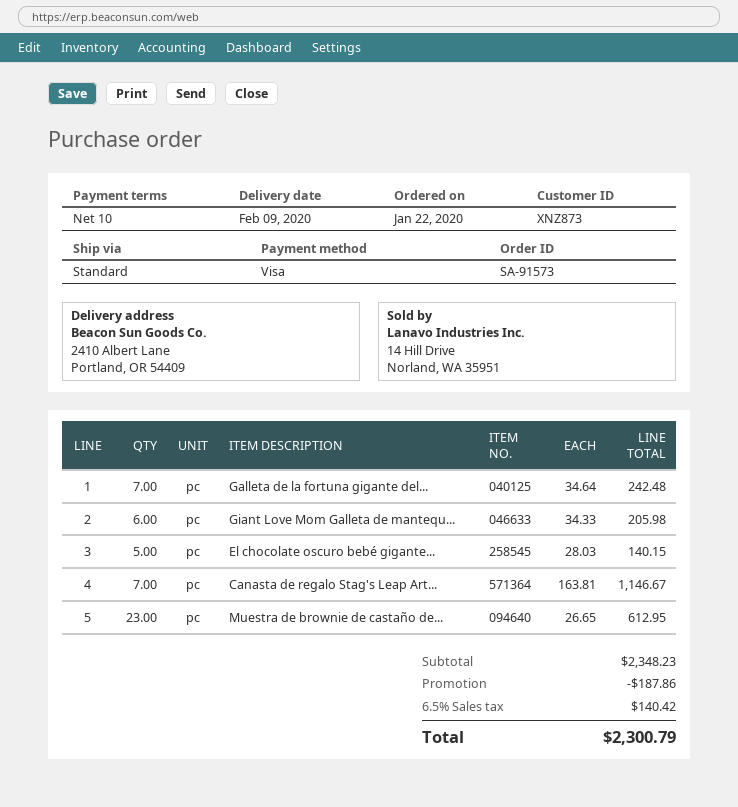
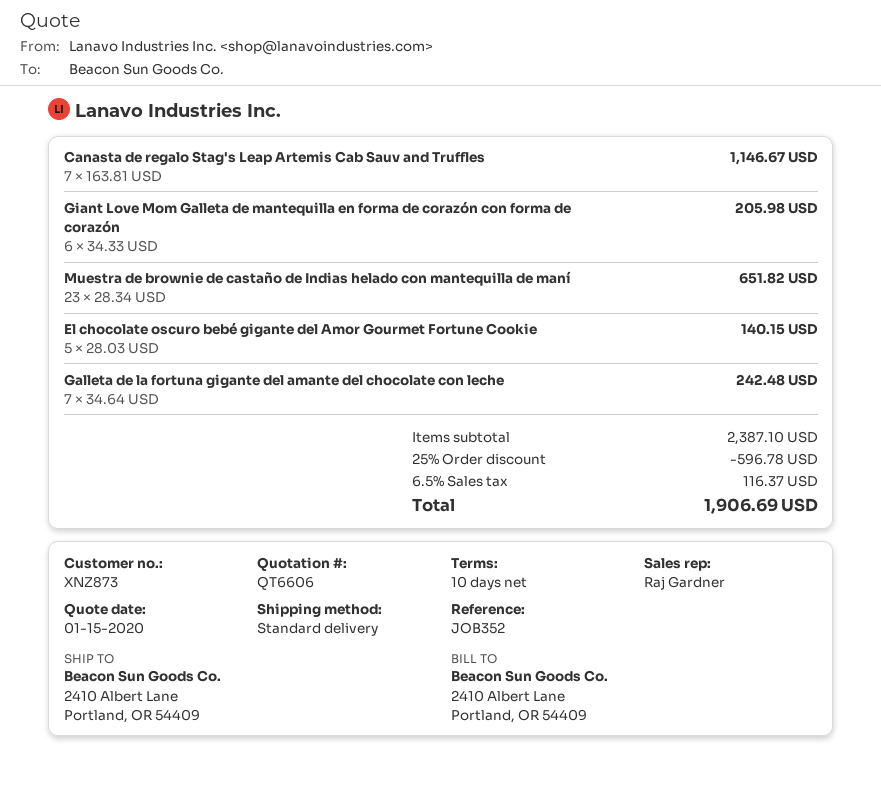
Muestra de brownie de castaño de...: 23 x 26.65 = 612.95 -> 23 x 28.34 = 651.82
subtotal: 2348.23 -> 2387.10
discount: 187.86 -> 596.78
tax: 6.5% = 140.42 -> 6.5% = 116.37
total: 2300.79 -> 1906.69

